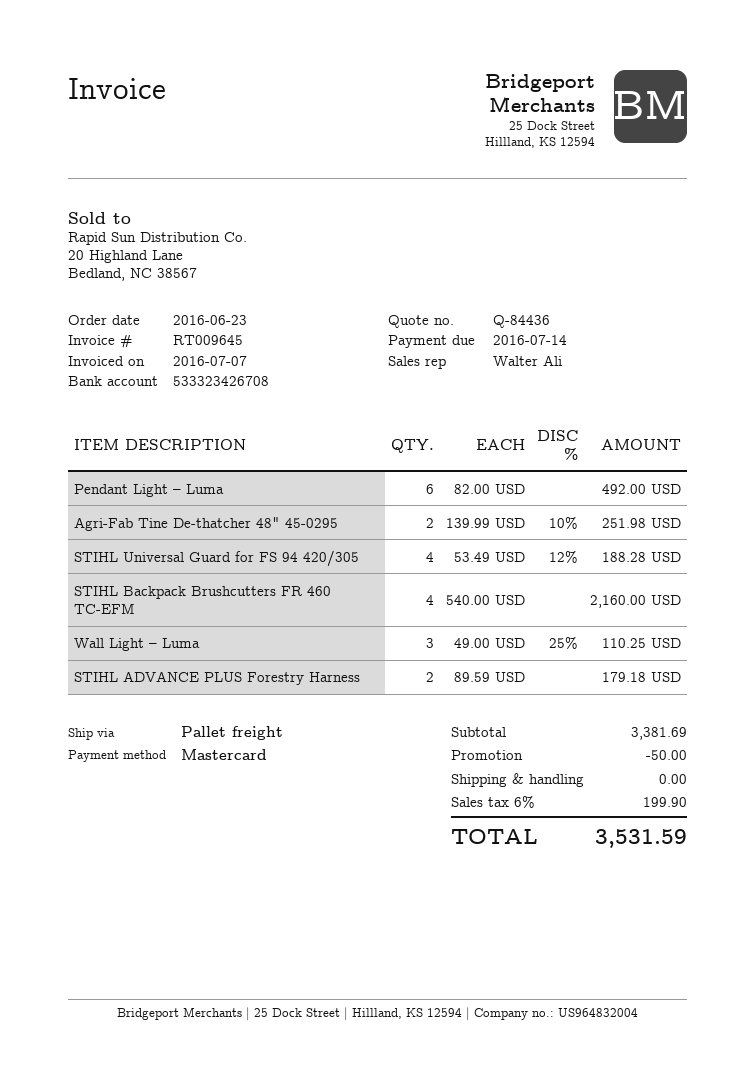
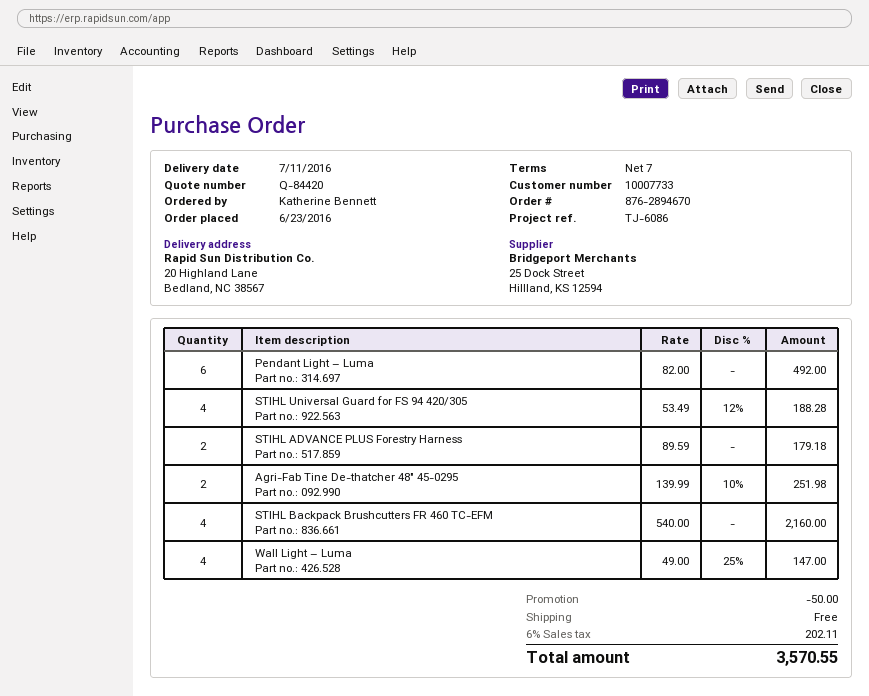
quote number: Q-84436 -> Q-84420
Wall Light – Luma: 3 x 49.00 - 25% = 110.25 -> 4 x 49.00 - 25% = 147.00
tax: 6% = 199.90 -> 6% = 202.11
total: 3531.59 -> 3570.55

